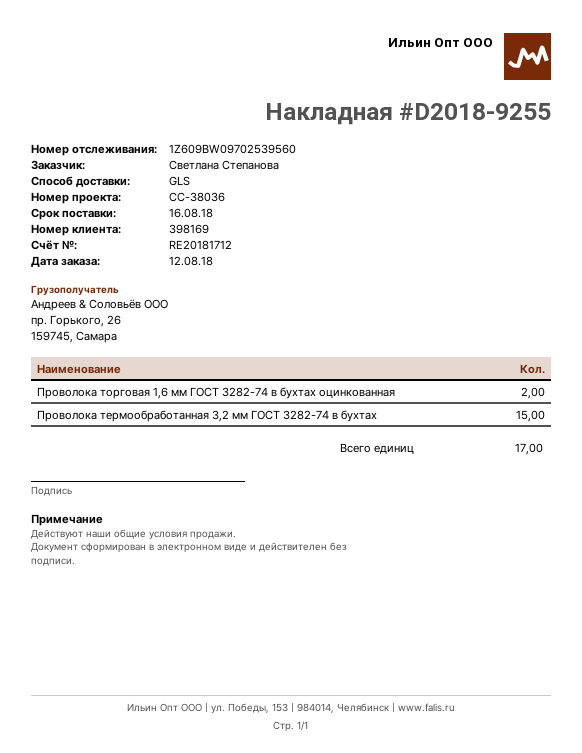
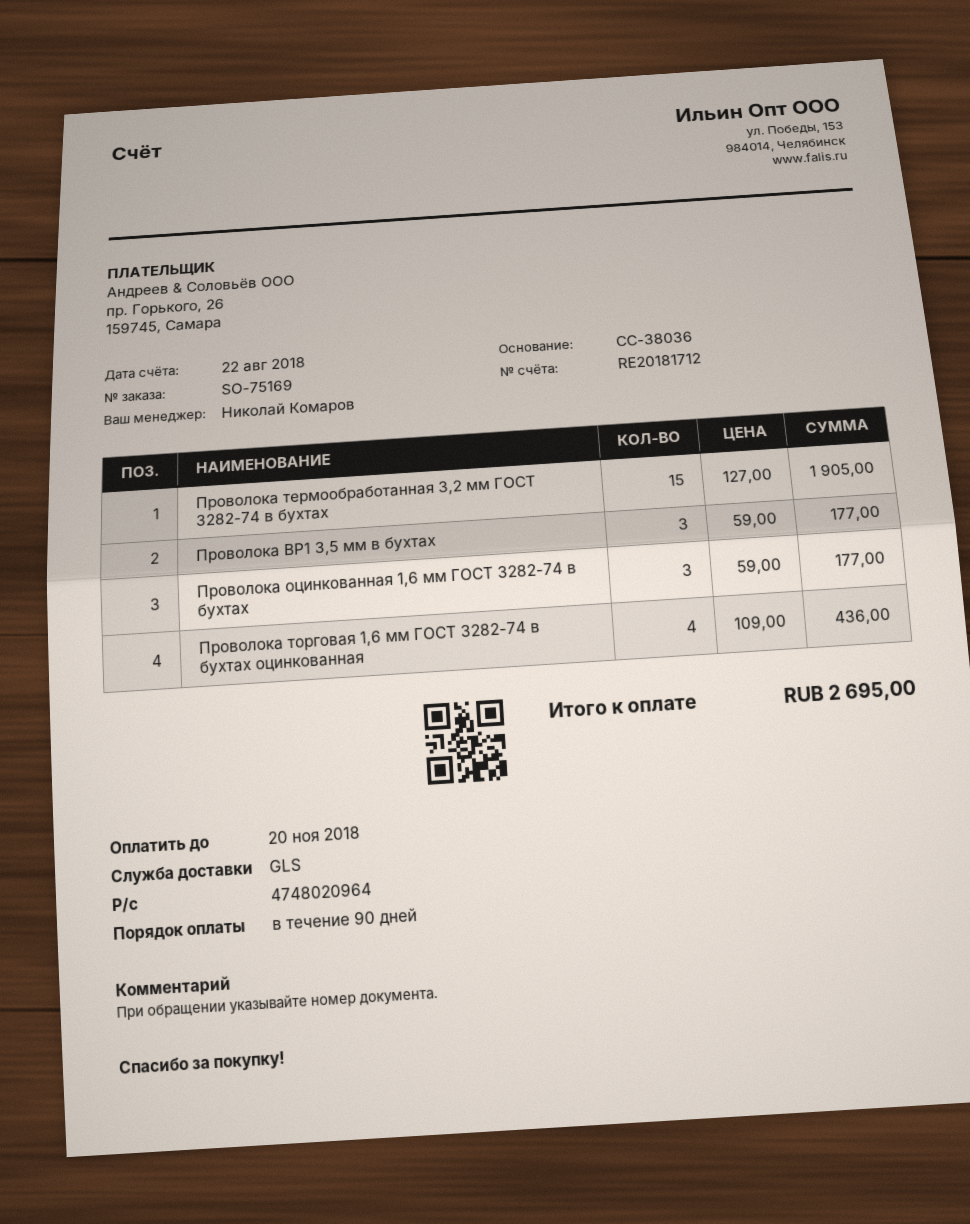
Проволока торговая 1,6 мм ГОСТ 3282-74 в бухтах оцинкованная: 2 -> 4
Проволока ВР1 3,5 мм в бухтах: none -> 3
Проволока оцинкованная 1,6 мм ГОСТ 3282-74 в бухтах: none -> 3

